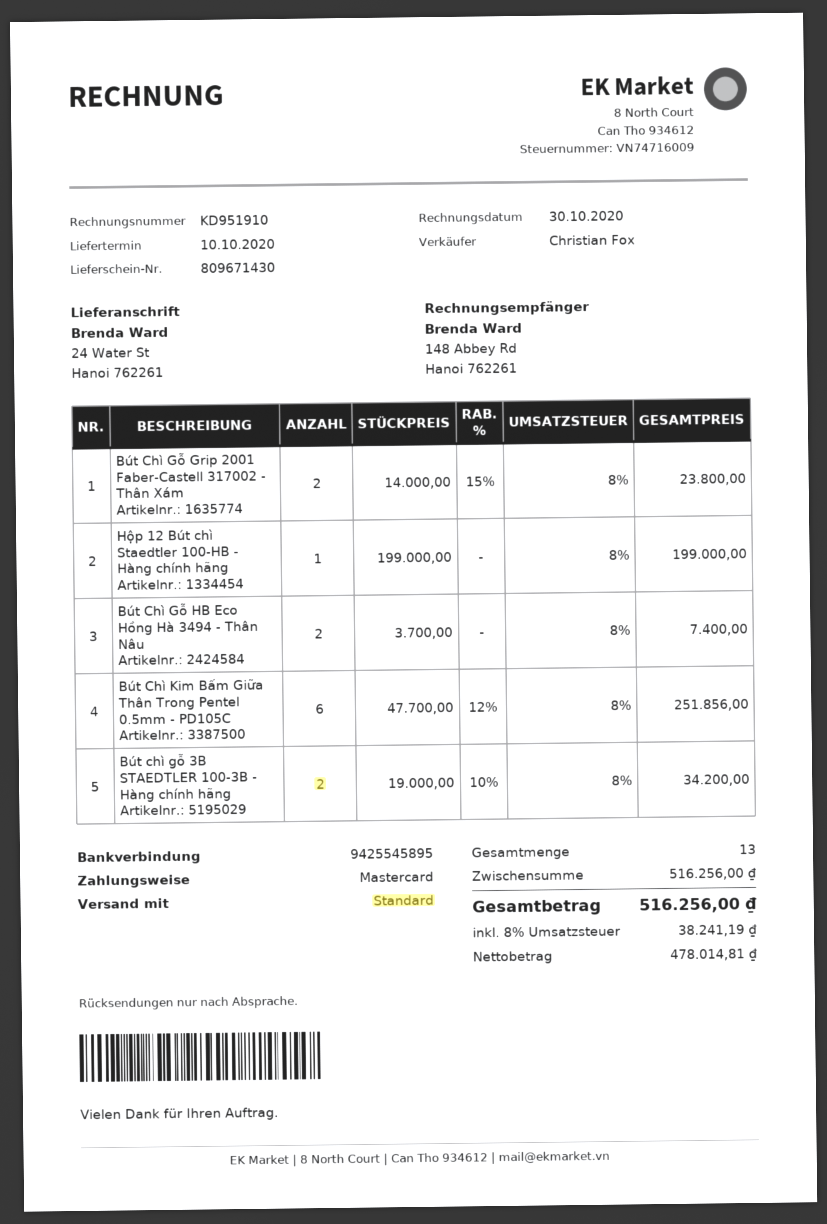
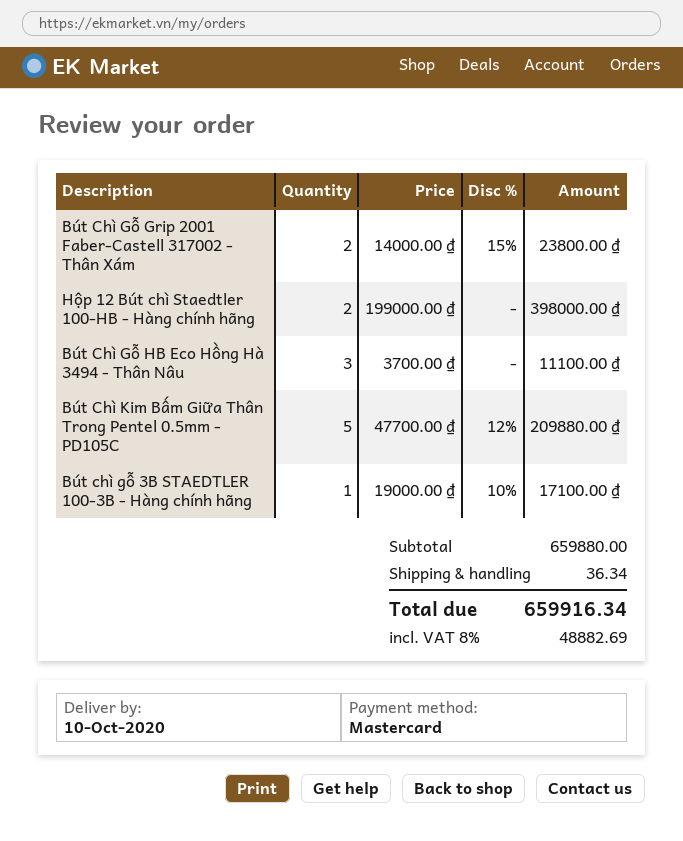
Hộp 12 Bút chì Staedtler 100-HB - Hàng chính hãng: 1 x 199000.00 = 199000.00 -> 2 x 199000.00 = 398000.00
Bút Chì Gỗ HB Eco Hồng Hà 3494 - Thân Nâu: 2 x 3700.00 = 7400.00 -> 3 x 3700.00 = 11100.00
Bút Chì Kim Bấm Giữa Thân Trong Pentel 0.5mm - PD105C: 6 x 47700.00 - 12% = 251856.00 -> 5 x 47700.00 - 12% = 209880.00
Bút chì gỗ 3B STAEDTLER 100-3B - Hàng chính hãng: 2 x 19000.00 - 10% = 34200.00 -> 1 x 19000.00 - 10% = 17100.00
subtotal: 516256.00 -> 659880.00
shipping: none -> 36.34
tax: 8% = 38241.19 -> 8% = 48882.69
total: 516256.00 -> 659916.34

